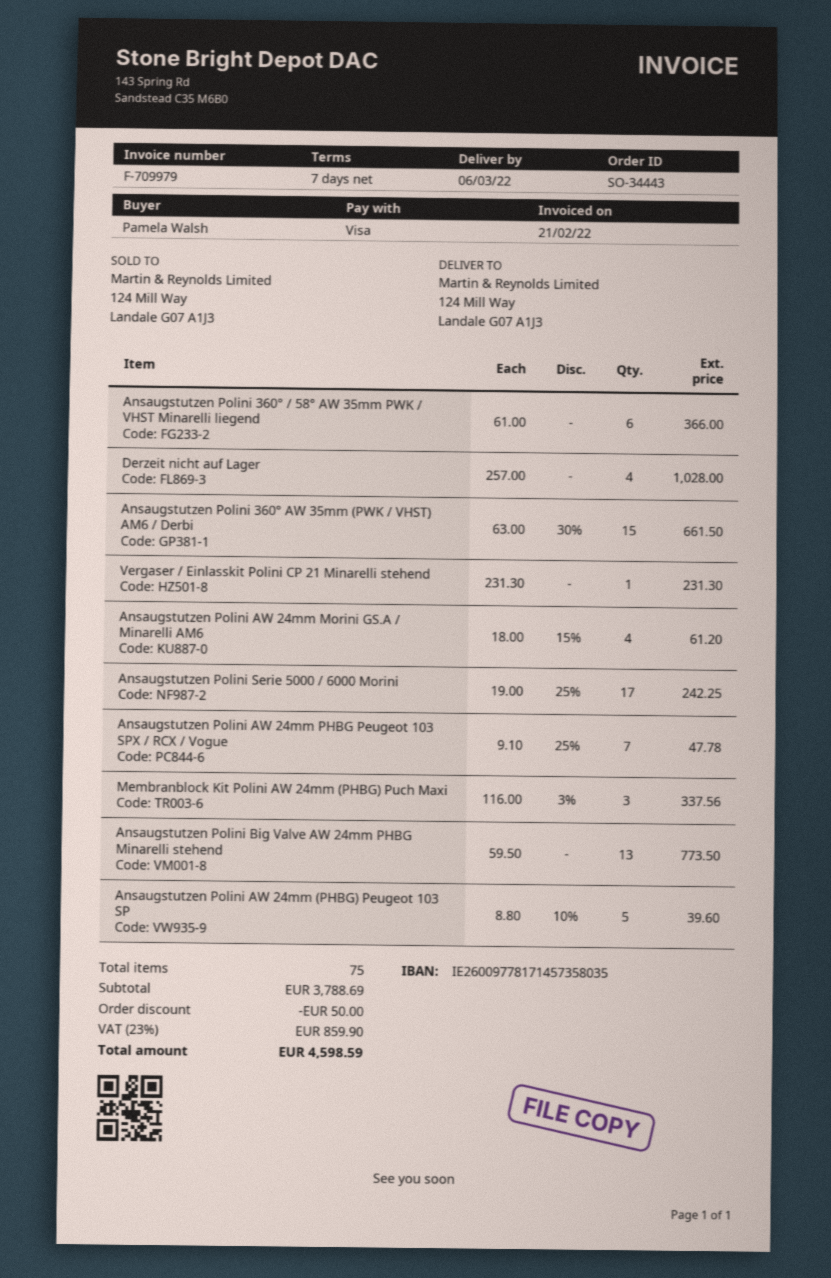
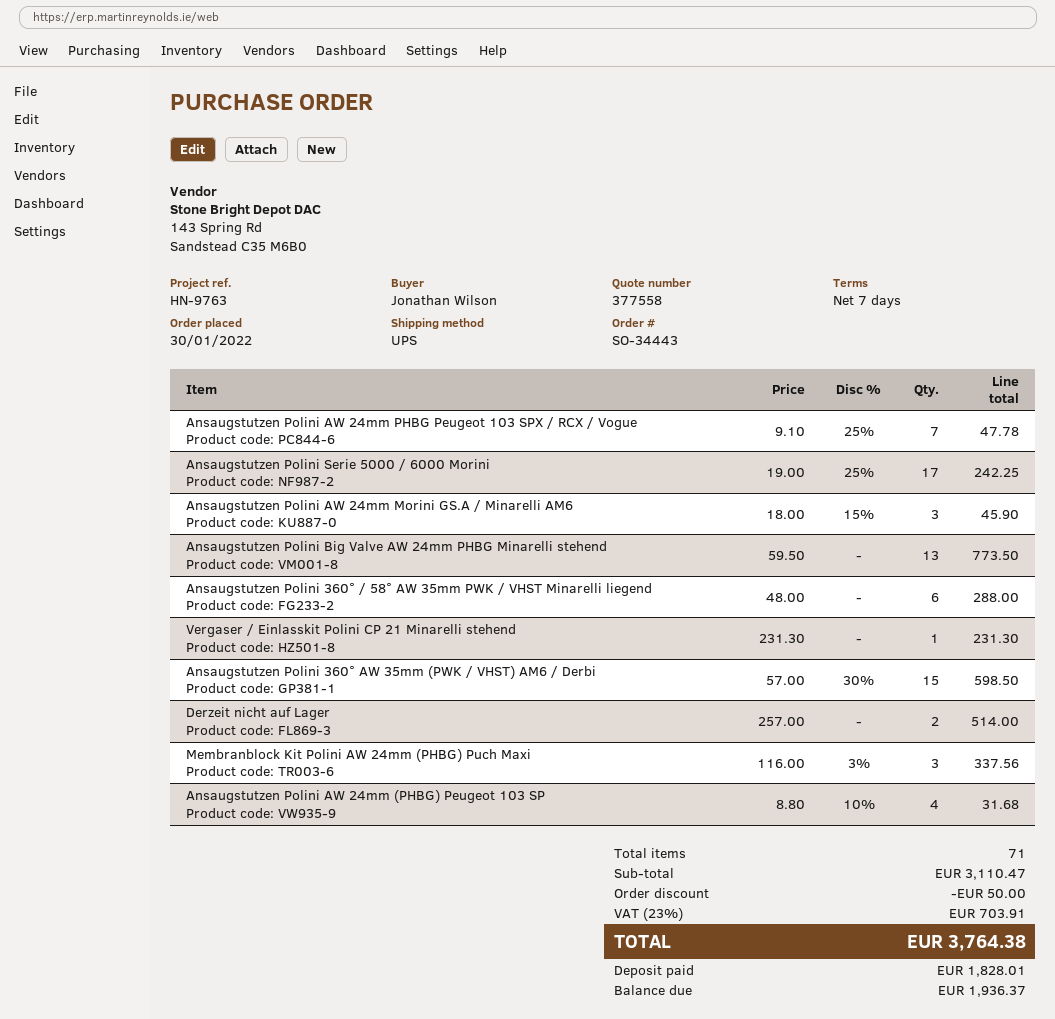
ordered by: Pamela Walsh -> Jonathan Wilson
Ansaugstutzen Polini 360° / 58° AW 35mm PWK / VHST Minarelli liegend: 6 x 61.00 = 366.00 -> 6 x 48.00 = 288.00
Derzeit nicht auf Lager: 4 x 257.00 = 1028.00 -> 2 x 257.00 = 514.00
Ansaugstutzen Polini 360° AW 35mm (PWK / VHST) AM6 / Derbi: 15 x 63.00 - 30% = 661.50 -> 15 x 57.00 - 30% = 598.50
Ansaugstutzen Polini AW 24mm Morini GS.A / Minarelli AM6: 4 x 18.00 - 15% = 61.20 -> 3 x 18.00 - 15% = 45.90
Ansaugstutzen Polini AW 24mm (PHBG) Peugeot 103 SP: 5 x 8.80 - 10% = 39.60 -> 4 x 8.80 - 10% = 31.68
total quantity: 75 -> 71
subtotal: 3788.69 -> 3110.47
tax: 23% = 859.90 -> 23% = 703.91
total: 4598.59 -> 3764.38

